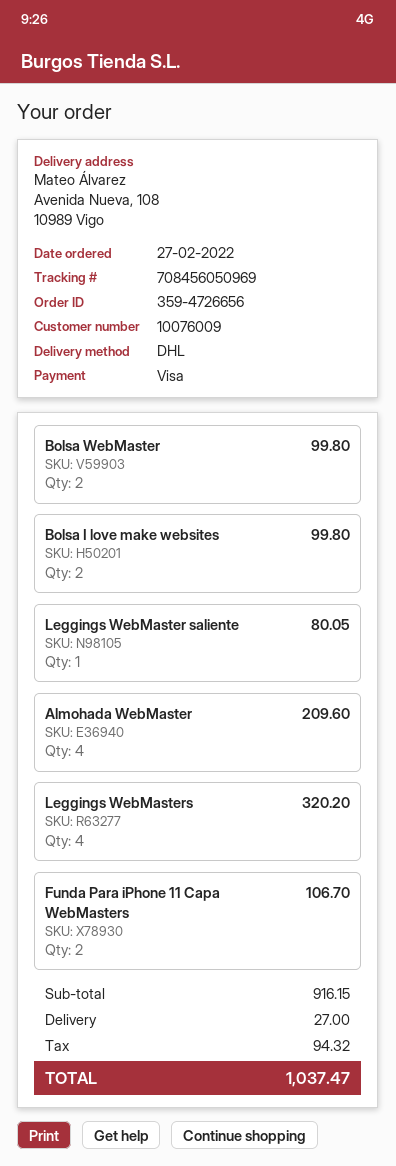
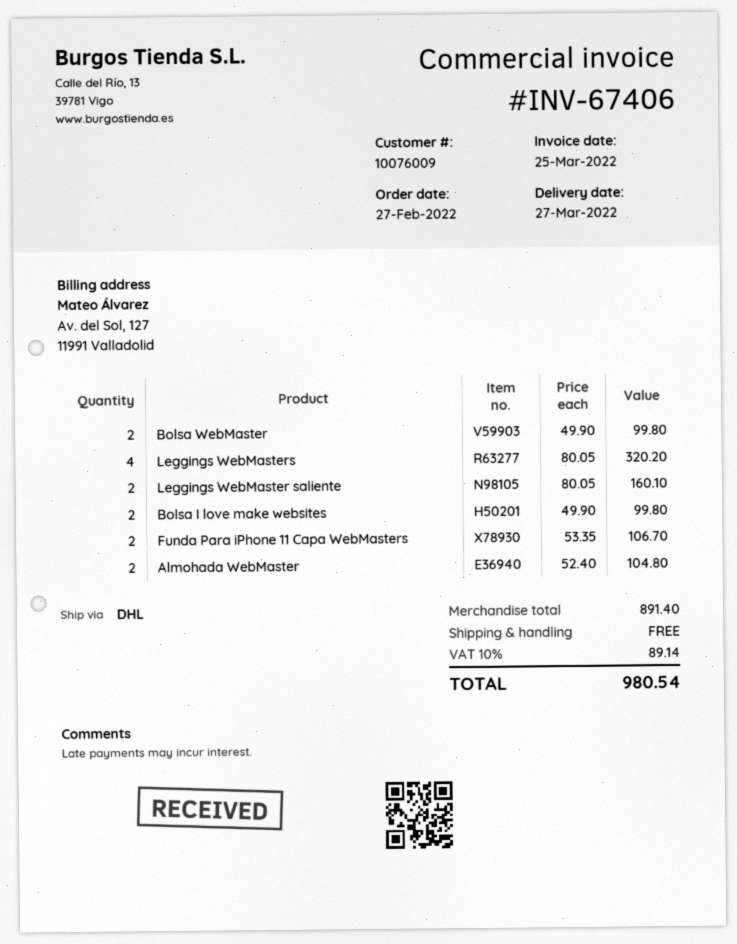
Leggings WebMaster saliente: 1 for 80.05 -> 2 for 160.10
Almohada WebMaster: 4 for 209.60 -> 2 for 104.80
subtotal: 916.15 -> 891.40
shipping: 27.00 -> 0.00
tax: 94.32 -> 89.14
total: 1037.47 -> 980.54

